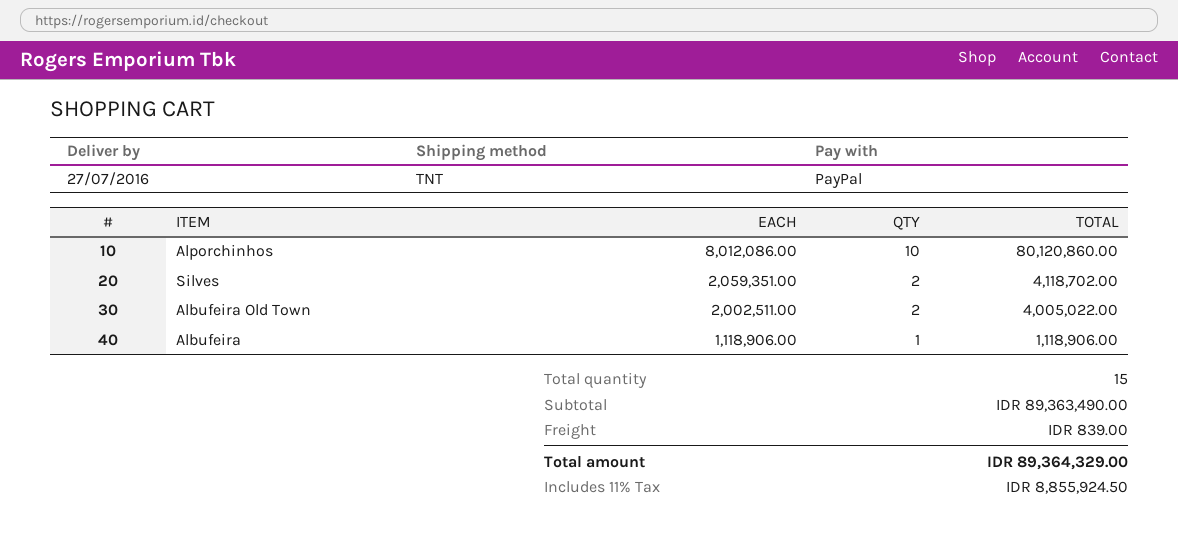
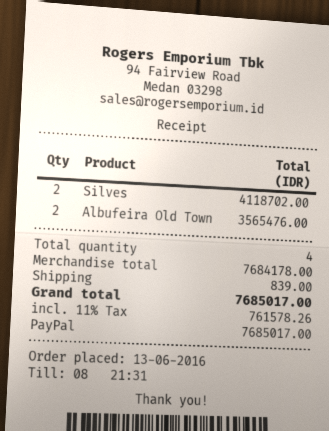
Alporchinhos: 10 for 80120860.00 -> none
Albufeira Old Town: 2 for 4005022.00 -> 2 for 3565476.00
Albufeira: 1 for 1118906.00 -> none
total quantity: 15 -> 4
subtotal: 89363490.00 -> 7684178.00
tax: 11% = 8855924.50 -> 11% = 761578.26
total: 89364329.00 -> 7685017.00

